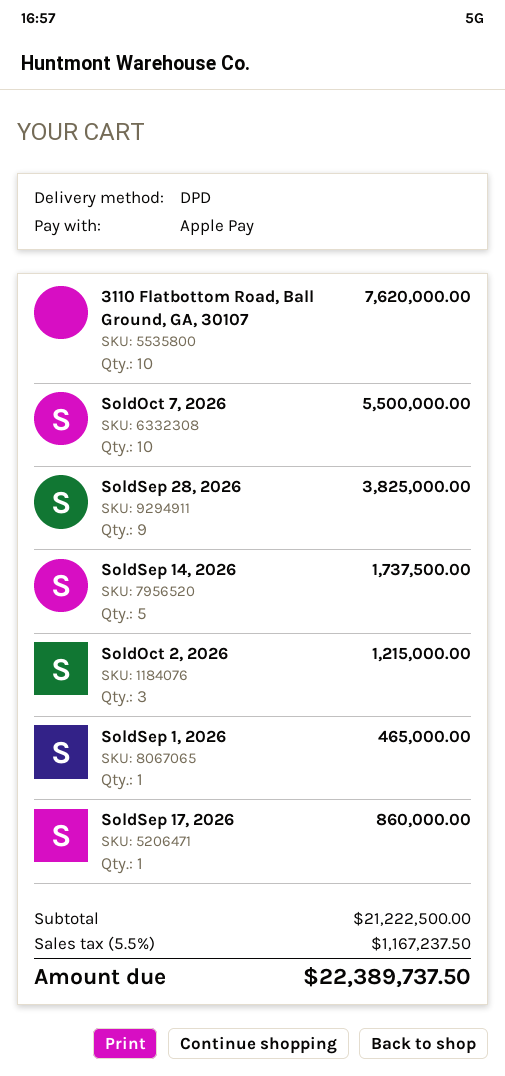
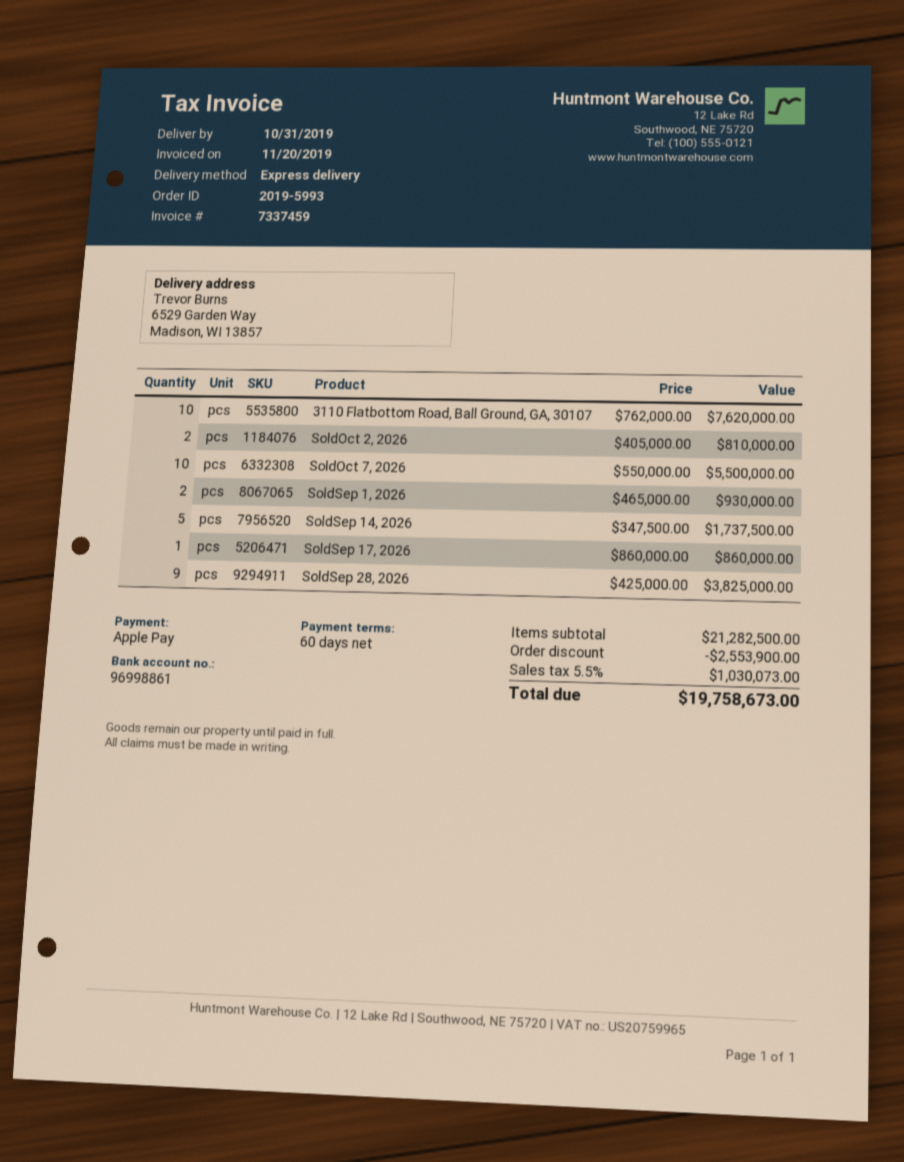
shipping method: DPD -> express
SoldOct 2, 2026: 3 for 1215000.00 -> 2 for 810000.00
SoldSep 1, 2026: 1 for 465000.00 -> 2 for 930000.00
subtotal: 21222500.00 -> 21282500.00
discount: none -> 2553900.00
tax: 5.5% = 1167237.50 -> 5.5% = 1030073.00
total: 22389737.50 -> 19758673.00

